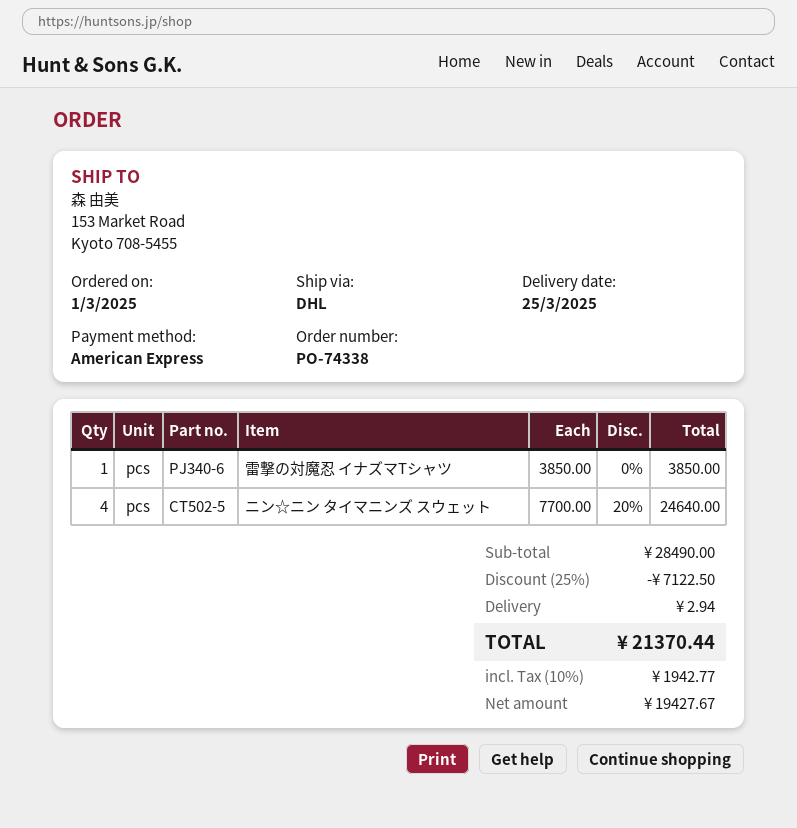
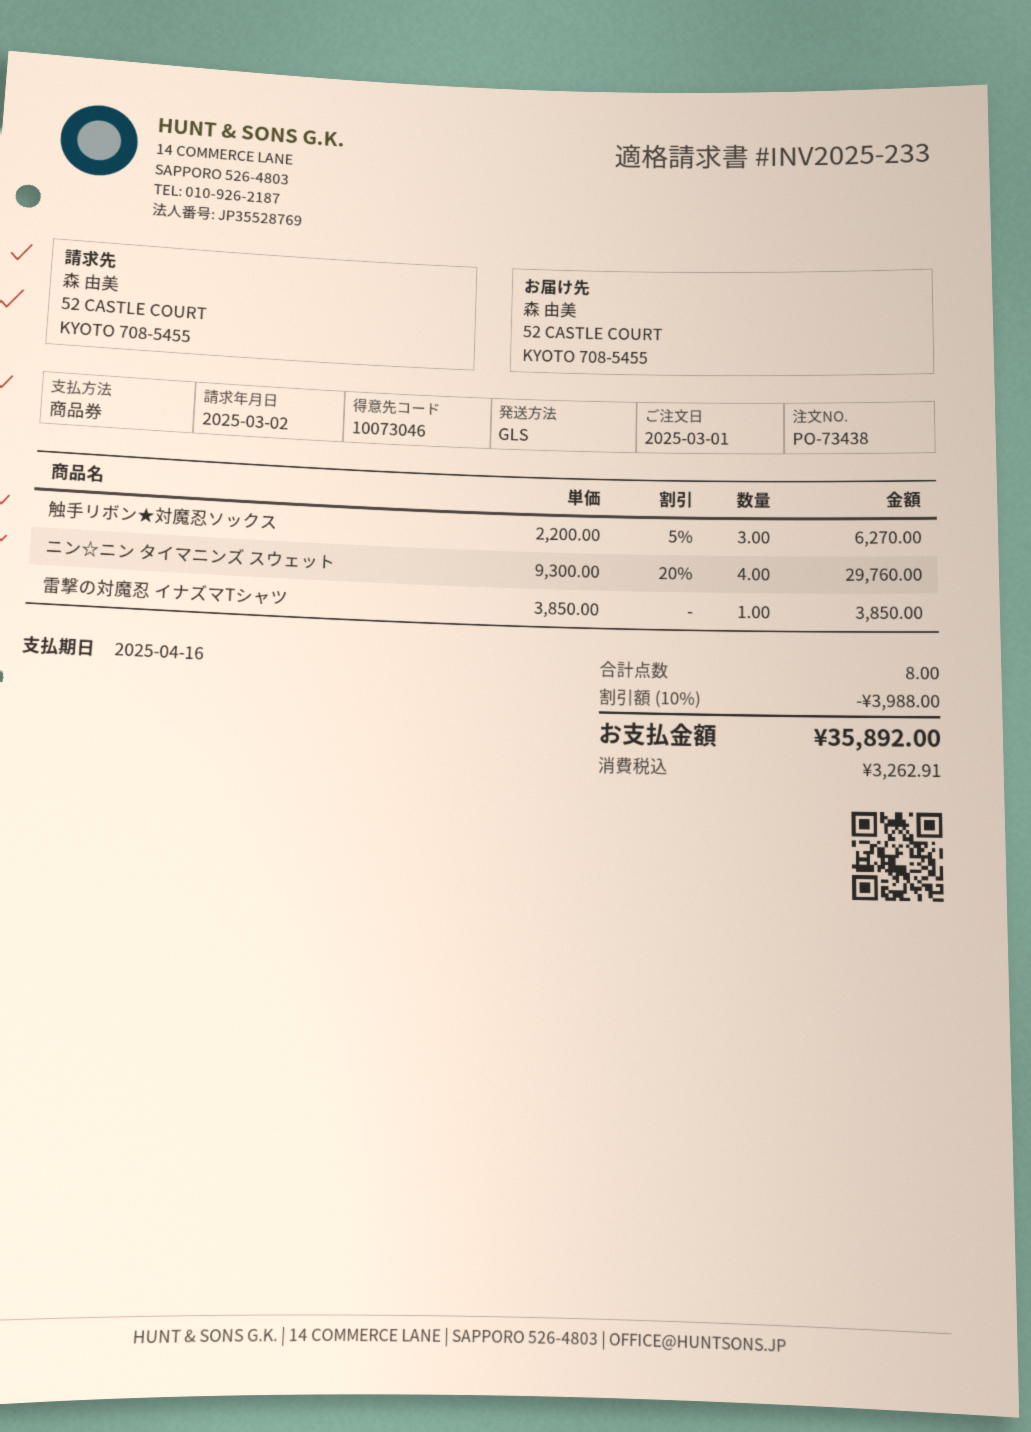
order number: PO-74338 -> PO-73438
payment method: American Express -> gift card
shipping method: DHL -> GLS
ship to: 153 Market Road, Kyoto 708-5455 -> 52 CASTLE COURT, KYOTO 708-5455
ニン☆ニン タイマニンズ スウェット: 4 x 7700.00 - 20% = 24640.00 -> 4 x 9300.00 - 20% = 29760.00
触手リボン★対魔忍ソックス: none -> 3 x 2200.00 - 5% = 6270.00
discount: 25% = 7122.50 -> 10% = 3988.00
shipping: 2.94 -> none
tax: 1942.77 -> 3262.91
total: 21370.44 -> 35892.00

